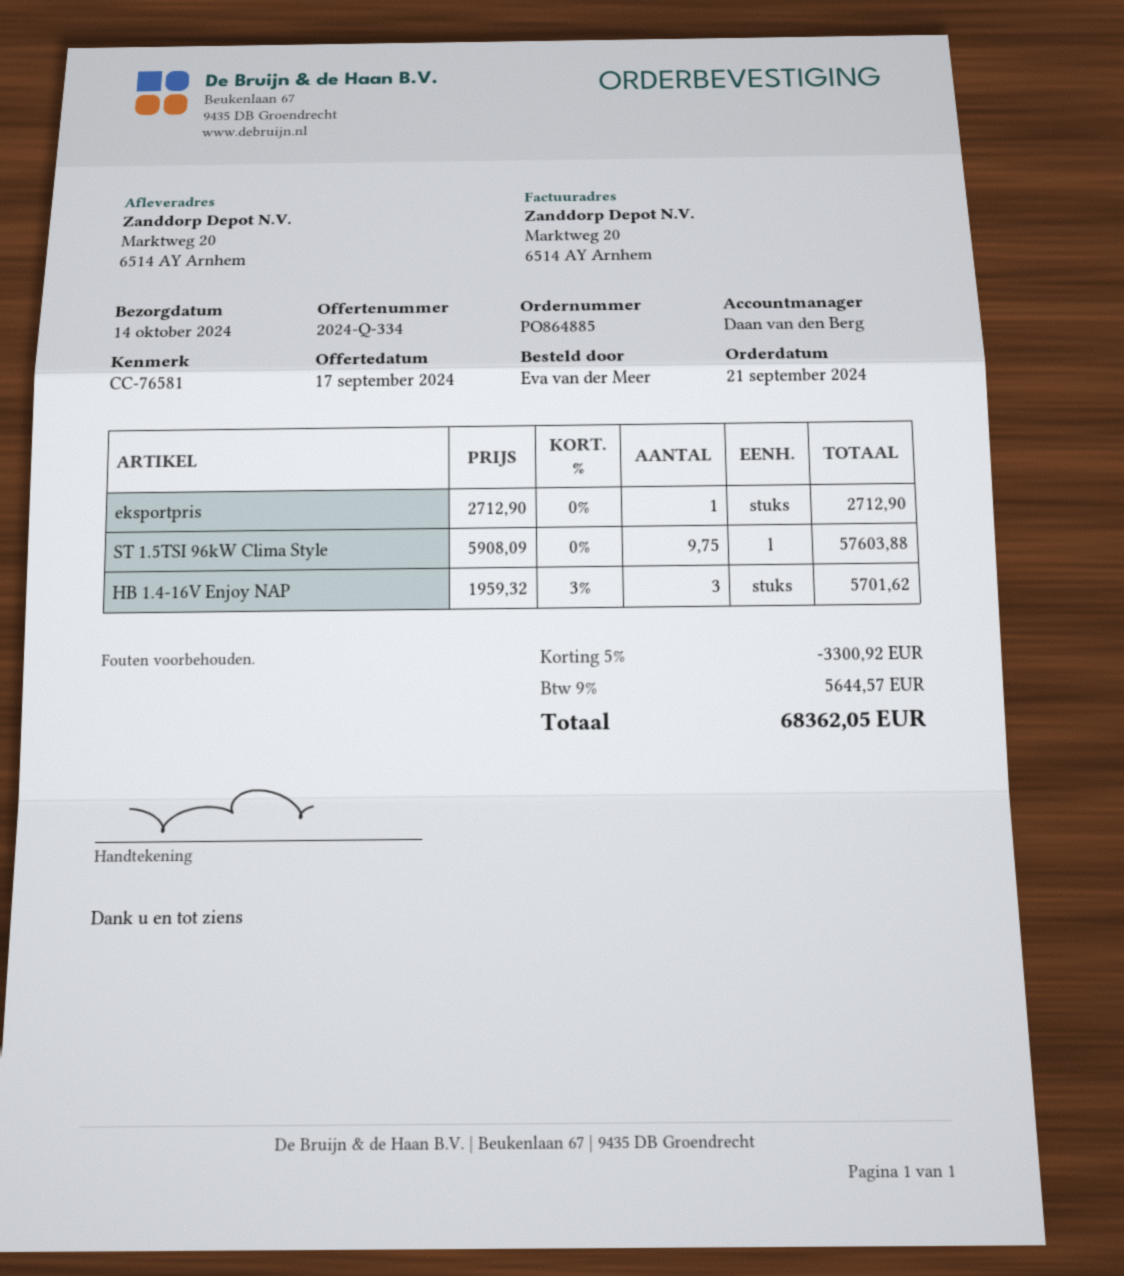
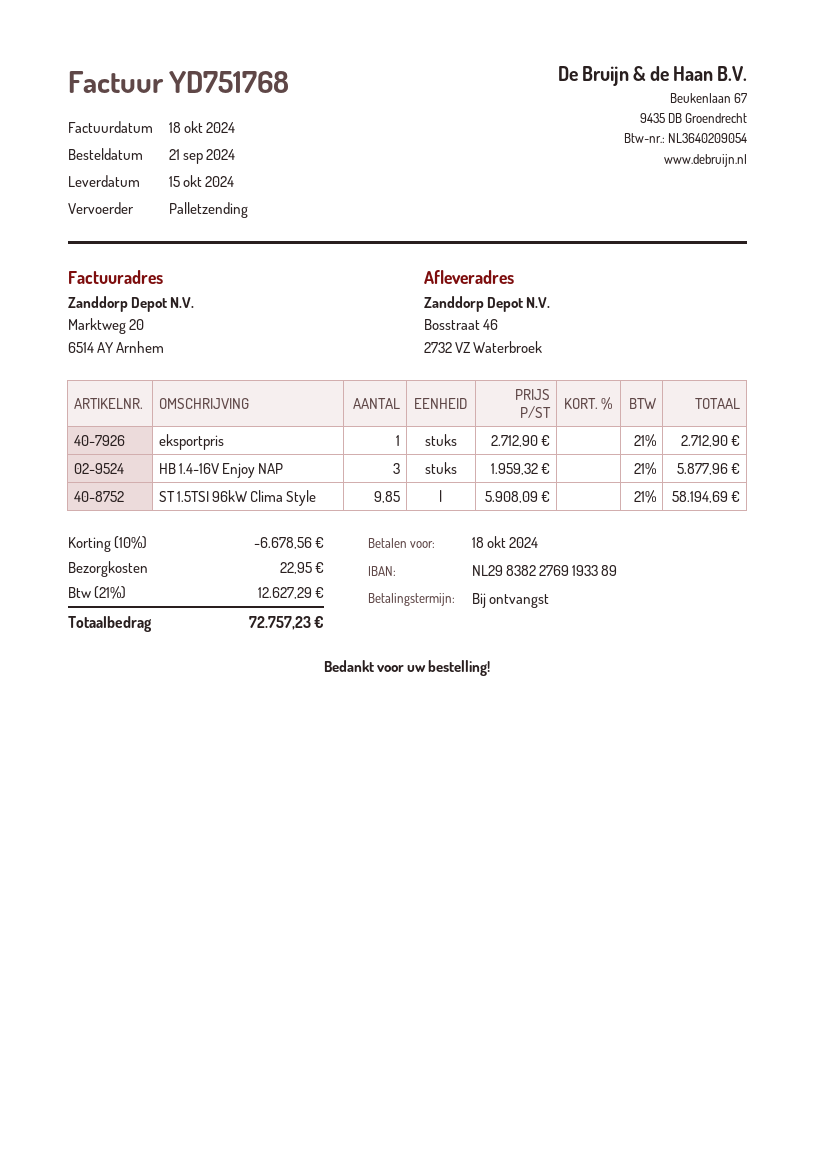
delivery date: 2024-10-14 -> 2024-10-15
ship to: Marktweg 20, 6514 AY Arnhem -> Bosstraat 46, 2732 VZ Waterbroek
ST 1.5TSI 96kW Clima Style: 9.75 x 5908.09 = 57603.88 -> 9.85 x 5908.09 = 58194.69
HB 1.4-16V Enjoy NAP: 3 x 1959.32 - 3% = 5701.62 -> 3 x 1959.32 = 5877.96
discount: 5% = 3300.92 -> 10% = 6678.56
shipping: none -> 22.95
tax: 9% = 5644.57 -> 21% = 12627.29
total: 68362.05 -> 72757.23

